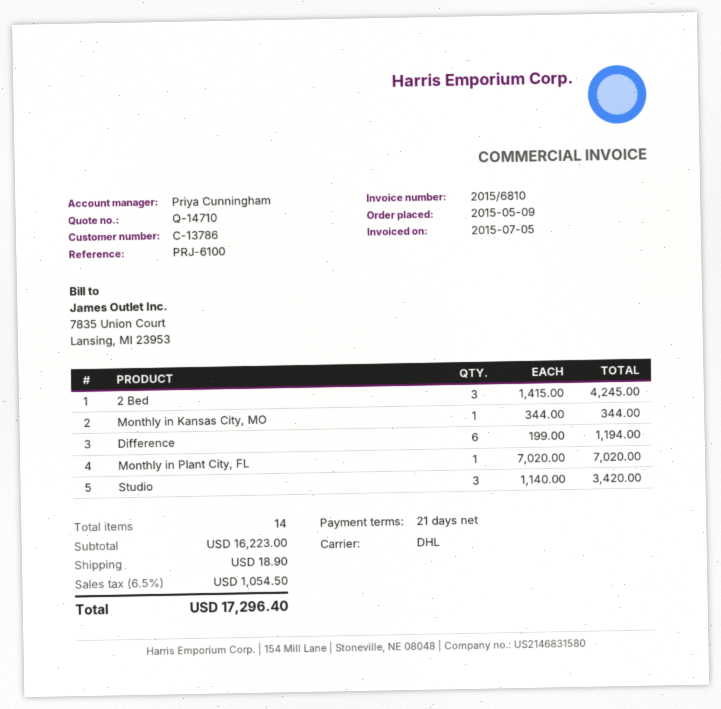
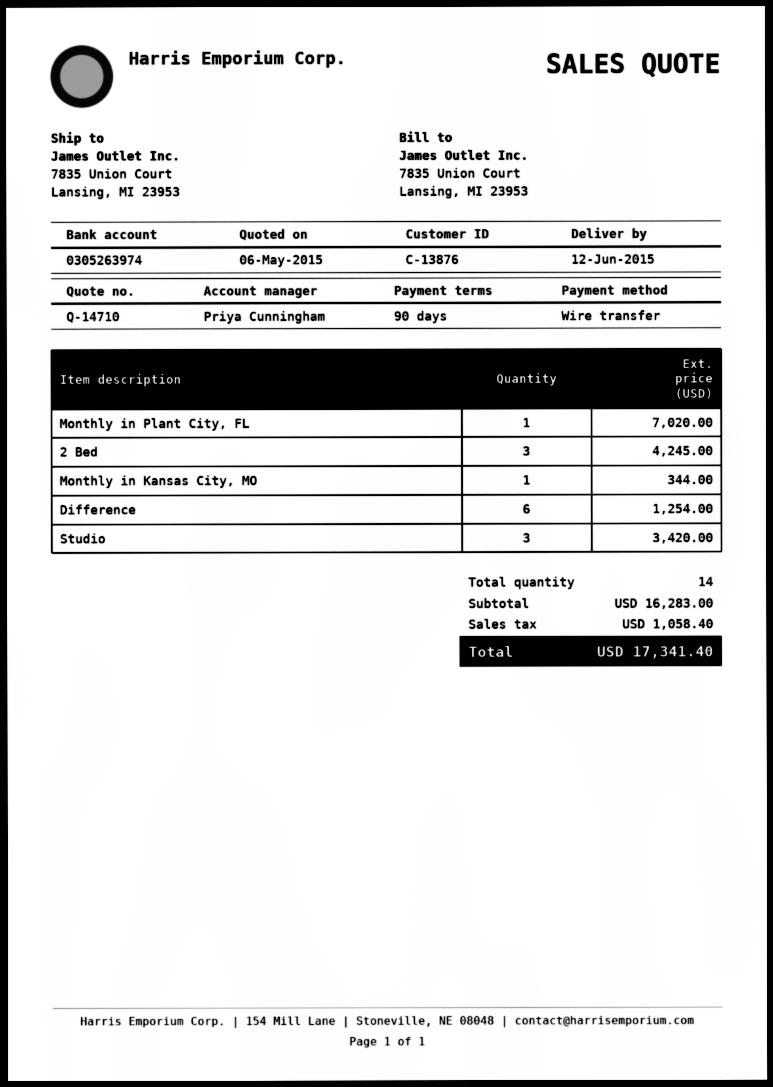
payment terms: 21 days -> 90 days
customer number: C-13786 -> C-13876
Difference: 6 for 1194.00 -> 6 for 1254.00
subtotal: 16223.00 -> 16283.00
shipping: 18.90 -> none
tax: 1054.50 -> 1058.40
total: 17296.40 -> 17341.40

